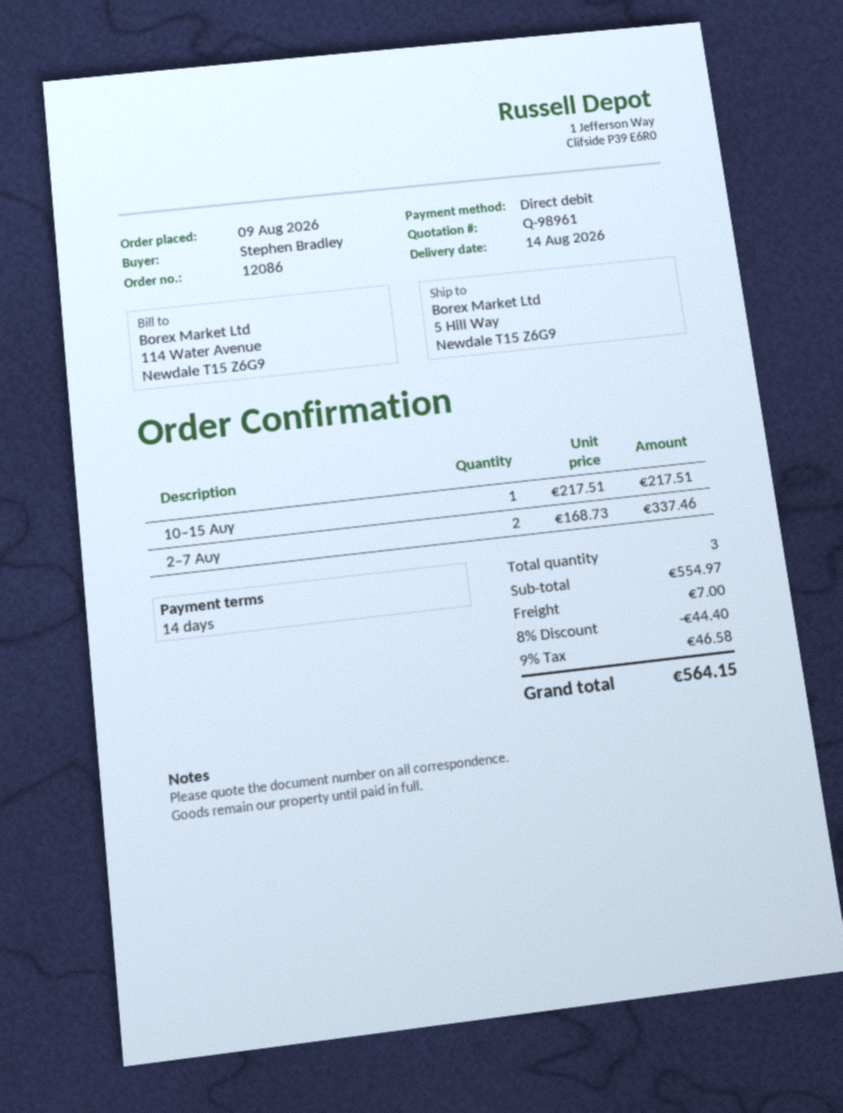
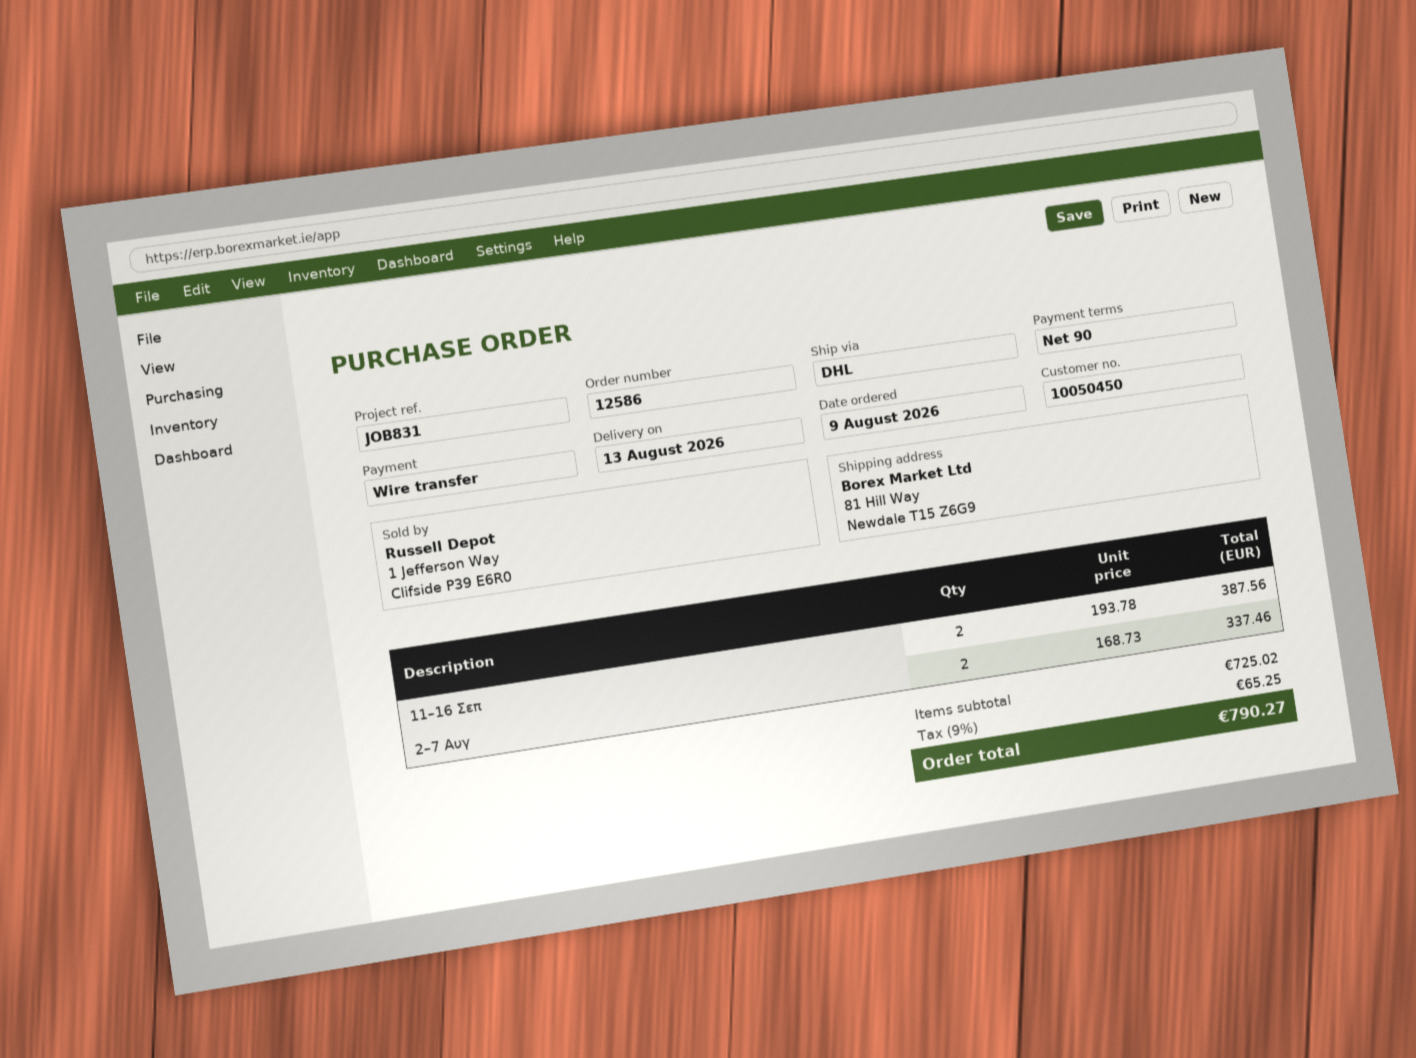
order number: 12086 -> 12586
delivery date: 2026-08-14 -> 2026-08-13
payment terms: 14 days -> 90 days
payment method: direct debit -> bank transfer
ship to: 5 Hill Way, Newdale T15 Z6G9 -> 81 Hill Way, Newdale T15 Z6G9
10–15 Αυγ: 1 x 217.51 = 217.51 -> none
11–16 Σεπ: none -> 2 x 193.78 = 387.56
subtotal: 554.97 -> 725.02
discount: 8% = 44.40 -> none
shipping: 7.00 -> none
tax: 9% = 46.58 -> 9% = 65.25
total: 564.15 -> 790.27

